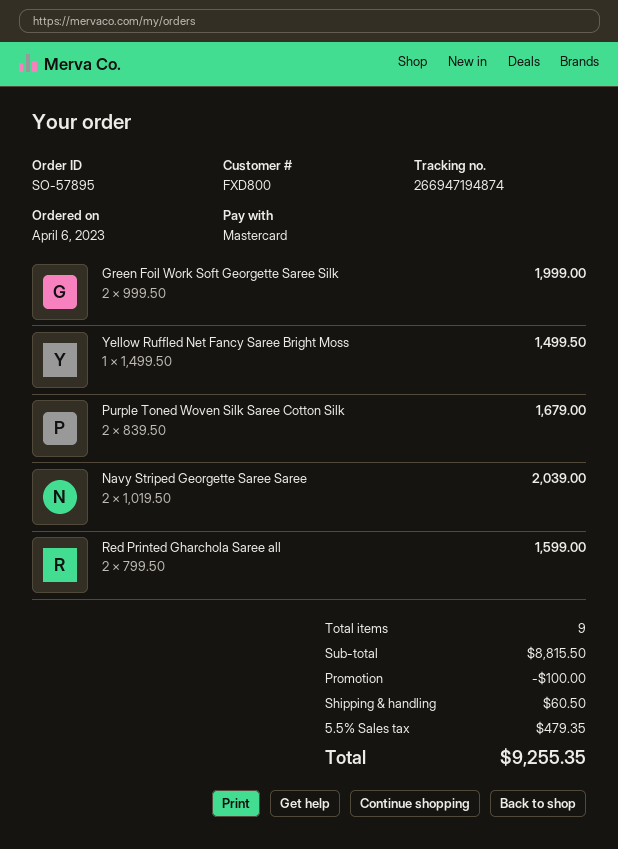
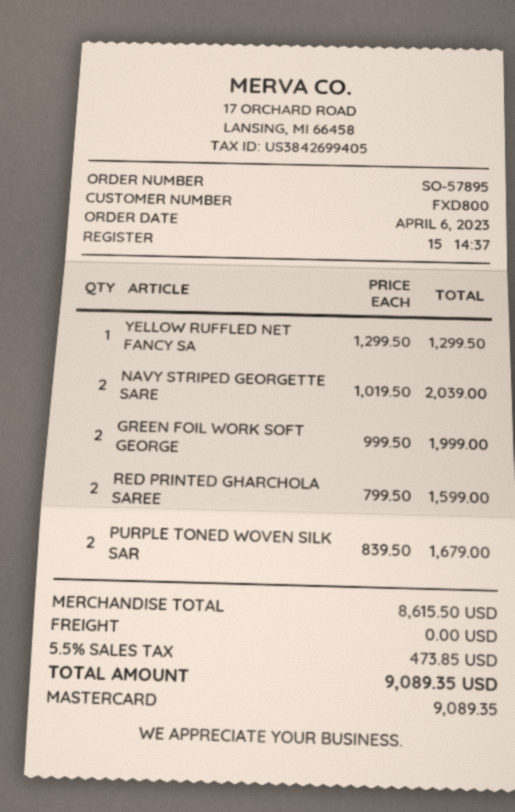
Yellow Ruffled Net Fancy Saree Bright Moss: 1 x 1499.50 = 1499.50 -> 1 x 1299.50 = 1299.50
subtotal: 8815.50 -> 8615.50
discount: 100.00 -> none
shipping: 60.50 -> 0.00
tax: 5.5% = 479.35 -> 5.5% = 473.85
total: 9255.35 -> 9089.35

